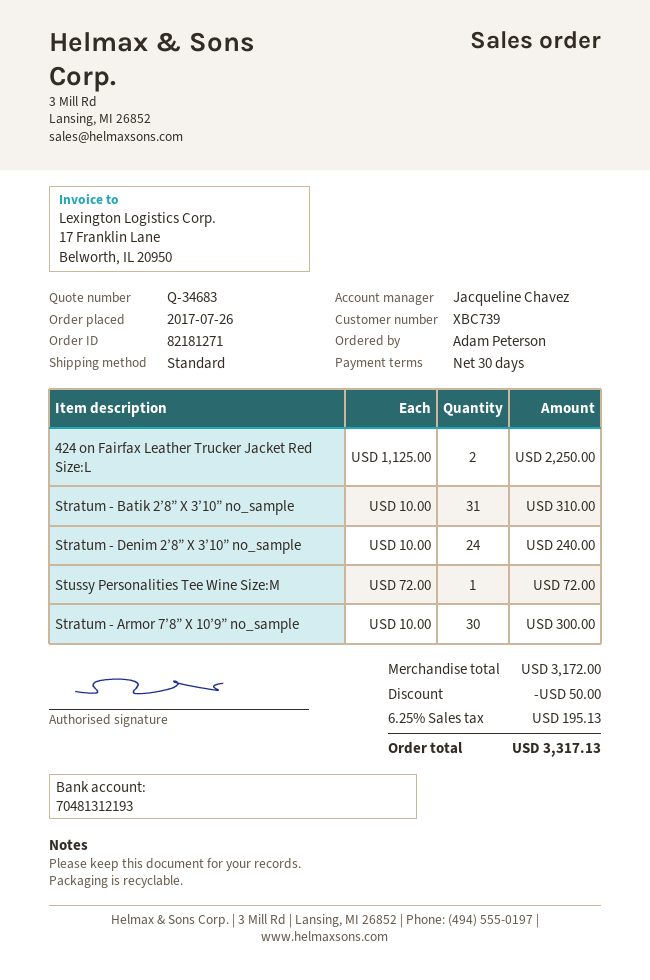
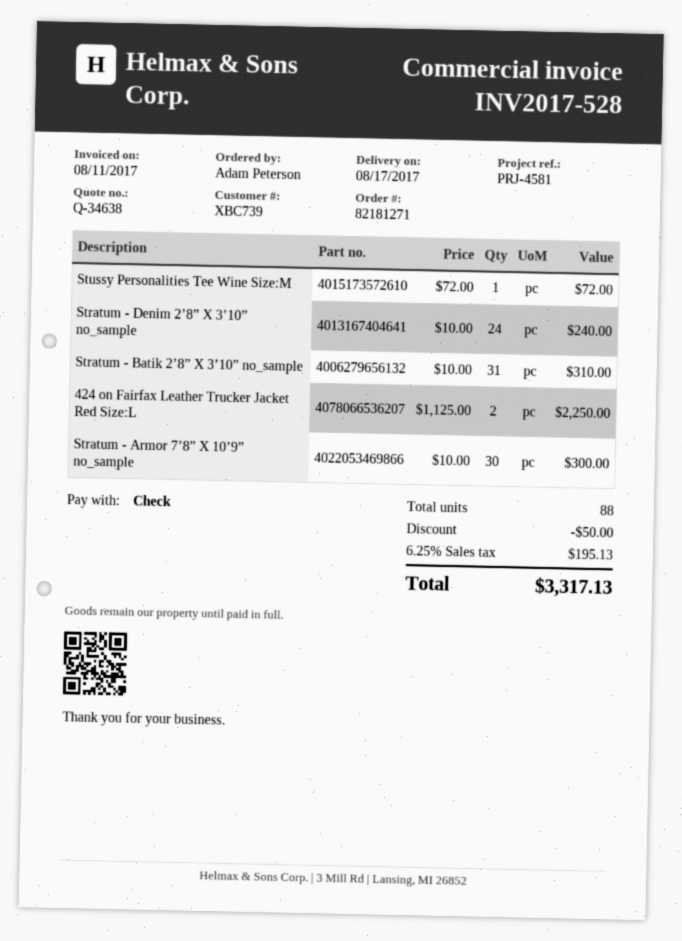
quote number: Q-34683 -> Q-34638

